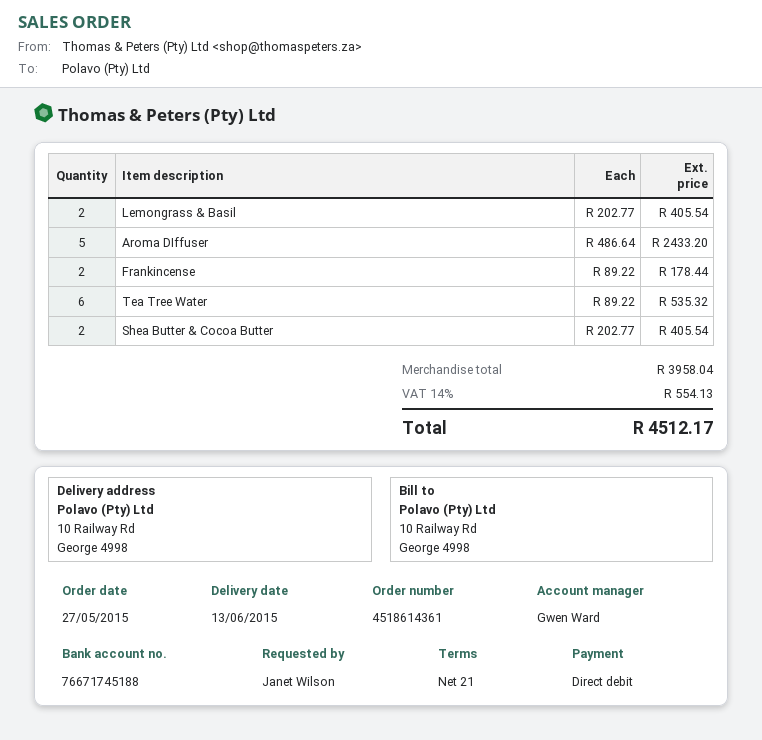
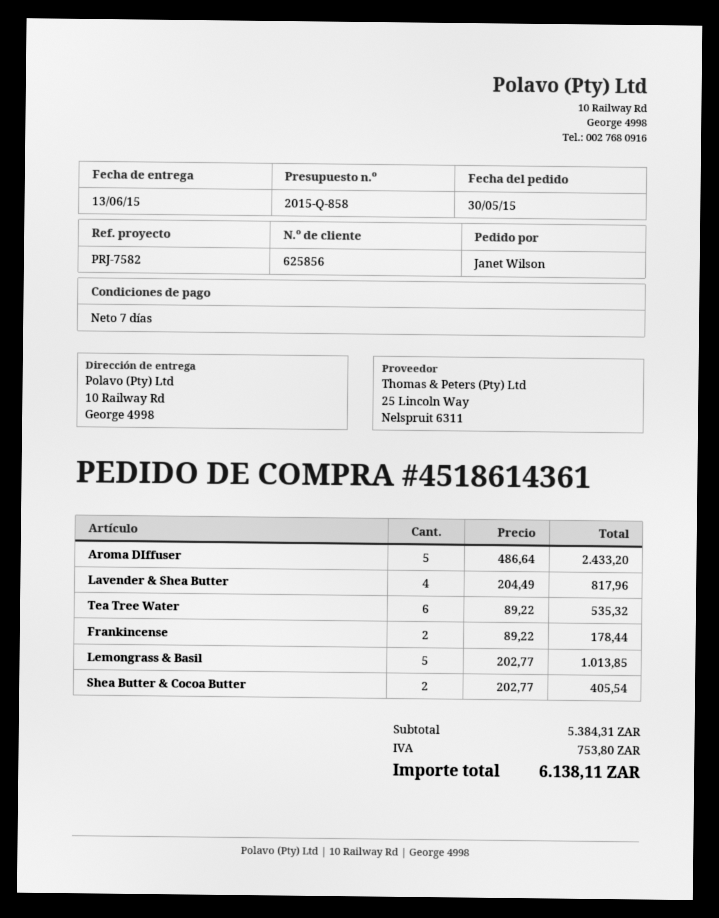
order date: 2015-05-27 -> 2015-05-30
payment terms: 21 days -> 7 days
Lemongrass & Basil: 2 x 202.77 = 405.54 -> 5 x 202.77 = 1013.85
Lavender & Shea Butter: none -> 4 x 204.49 = 817.96
subtotal: 3958.04 -> 5384.31
tax: 554.13 -> 753.80
total: 4512.17 -> 6138.11

